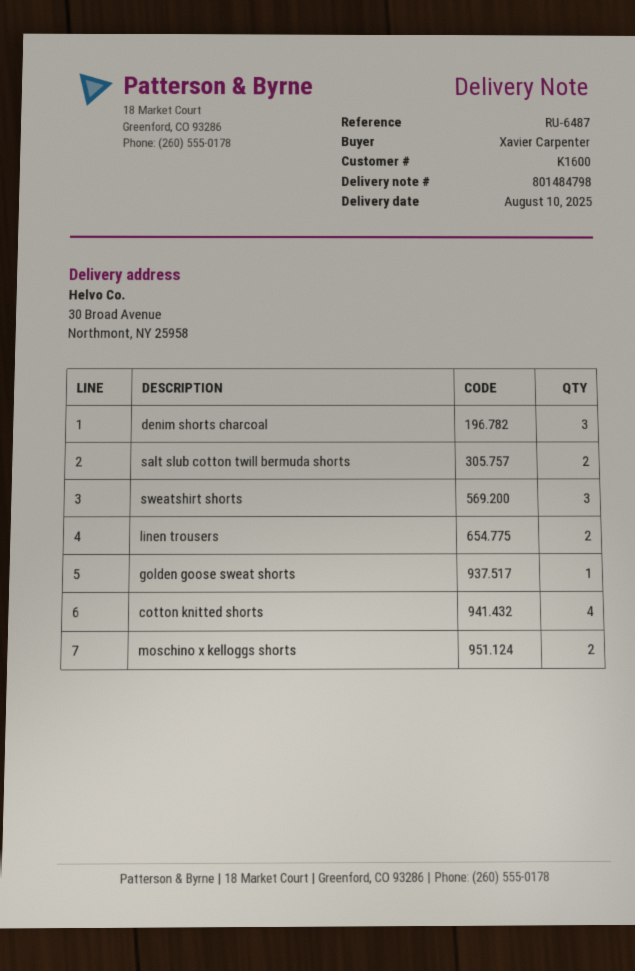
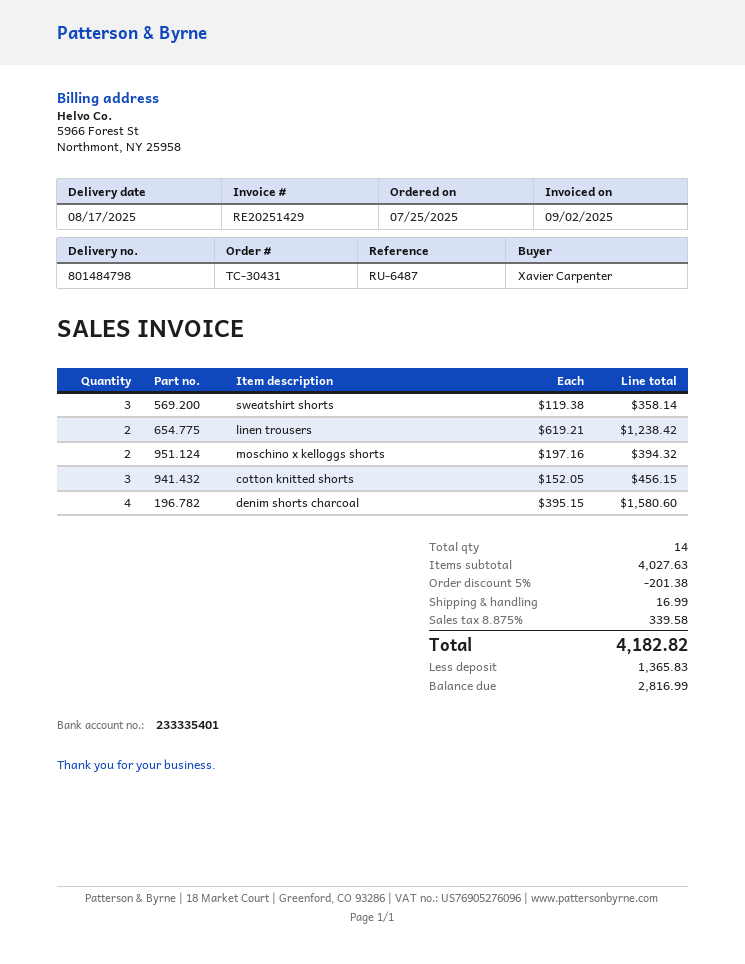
delivery date: 2025-08-10 -> 2025-08-17
denim shorts charcoal: 3 -> 4
salt slub cotton twill bermuda shorts: 2 -> none
golden goose sweat shorts: 1 -> none
cotton knitted shorts: 4 -> 3

